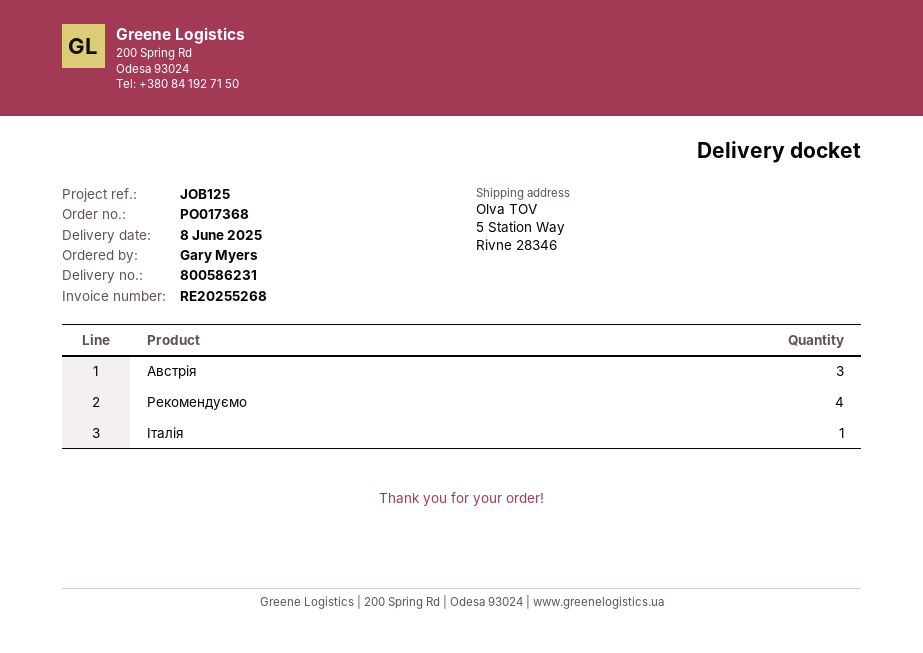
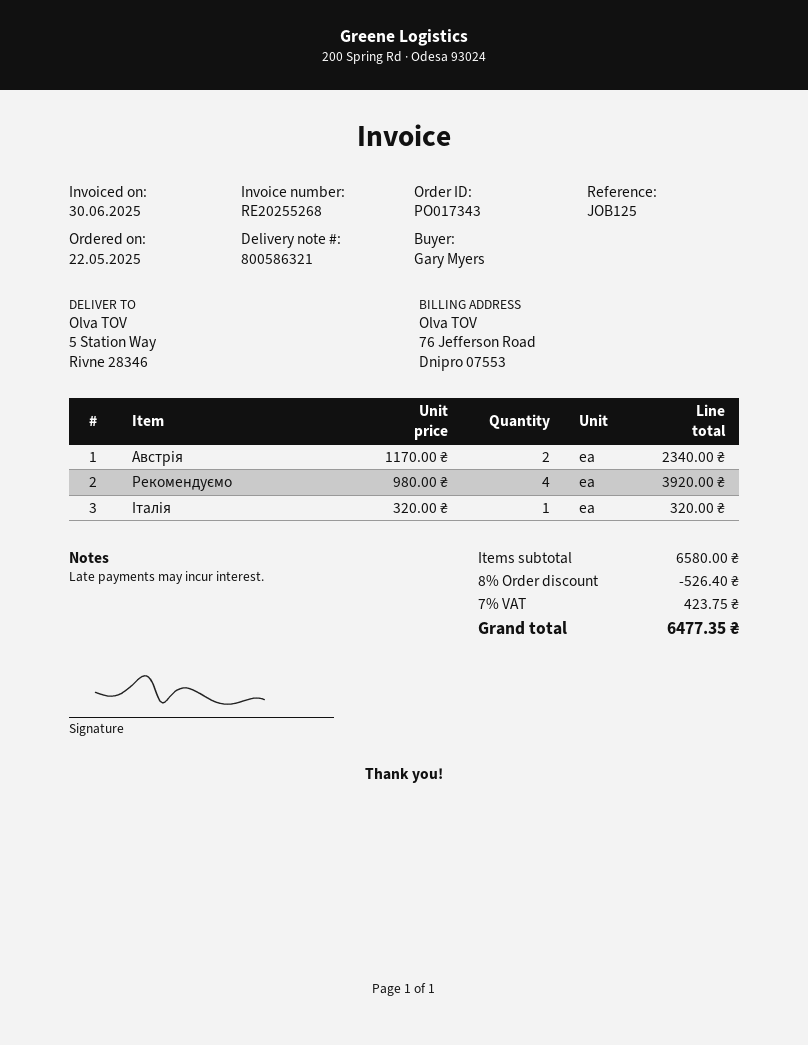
order number: PO017368 -> PO017343
delivery note number: 800586231 -> 800586321
Австрія: 3 -> 2

